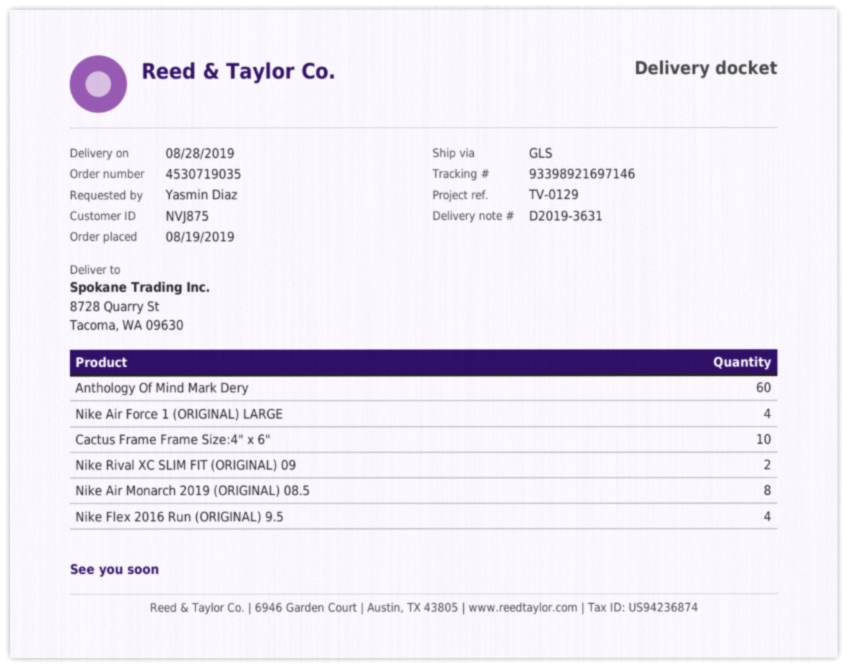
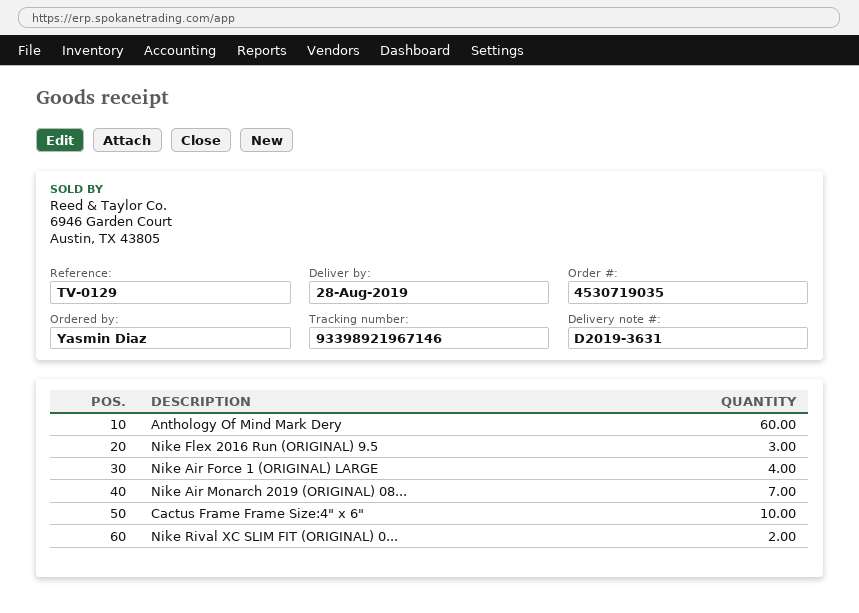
tracking number: 93398921697146 -> 93398921967146
Nike Air Monarch 2019 (ORIGINAL) 08.5: 8 -> 7
Nike Flex 2016 Run (ORIGINAL) 9.5: 4 -> 3

